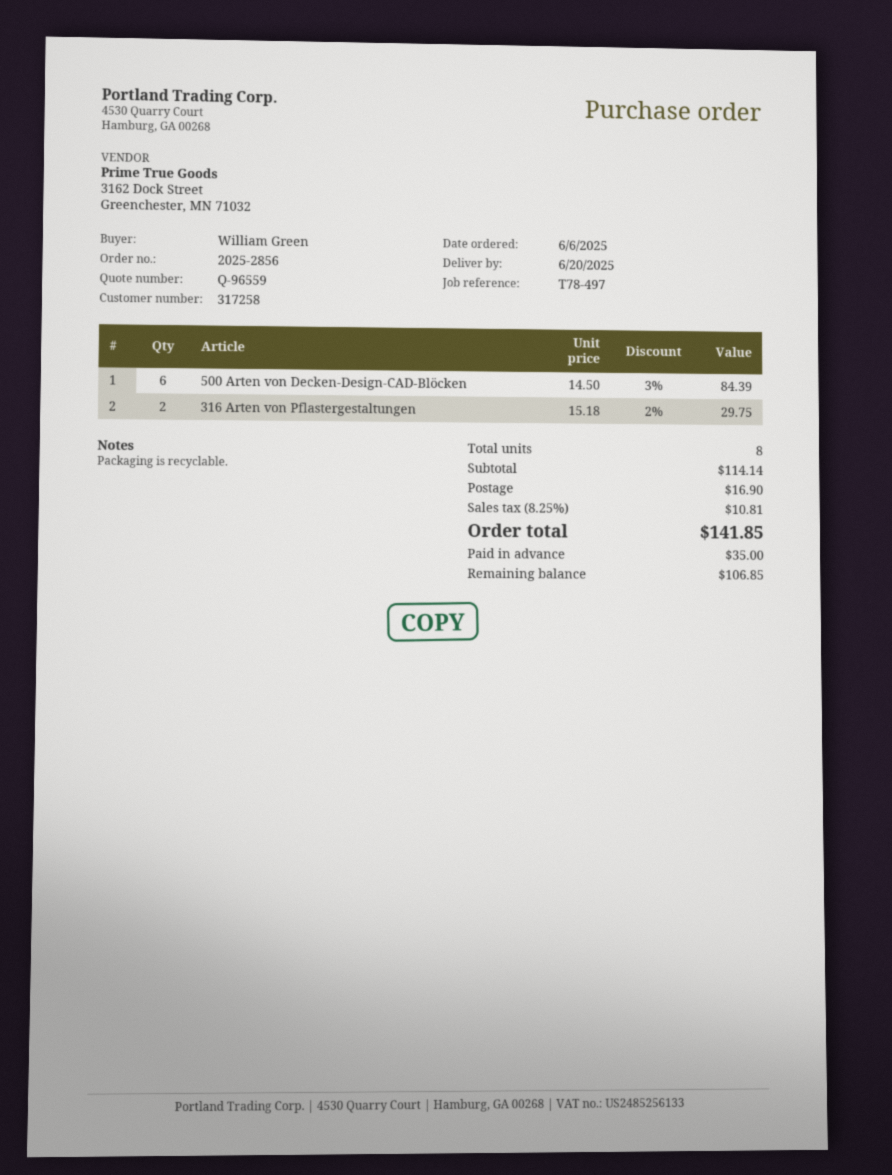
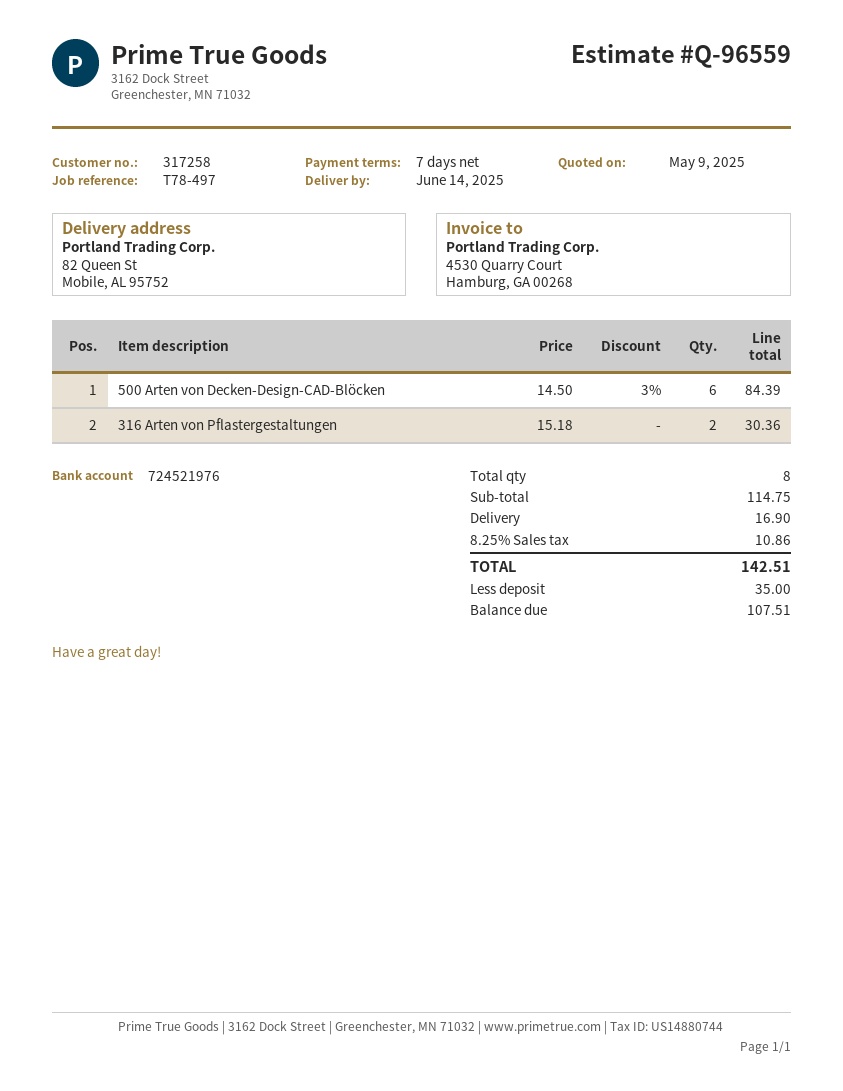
delivery date: 2025-06-20 -> 2025-06-14
316 Arten von Pflastergestaltungen: 2 x 15.18 - 2% = 29.75 -> 2 x 15.18 = 30.36
subtotal: 114.14 -> 114.75
tax: 8.25% = 10.81 -> 8.25% = 10.86
total: 141.85 -> 142.51
balance: 106.85 -> 107.51

